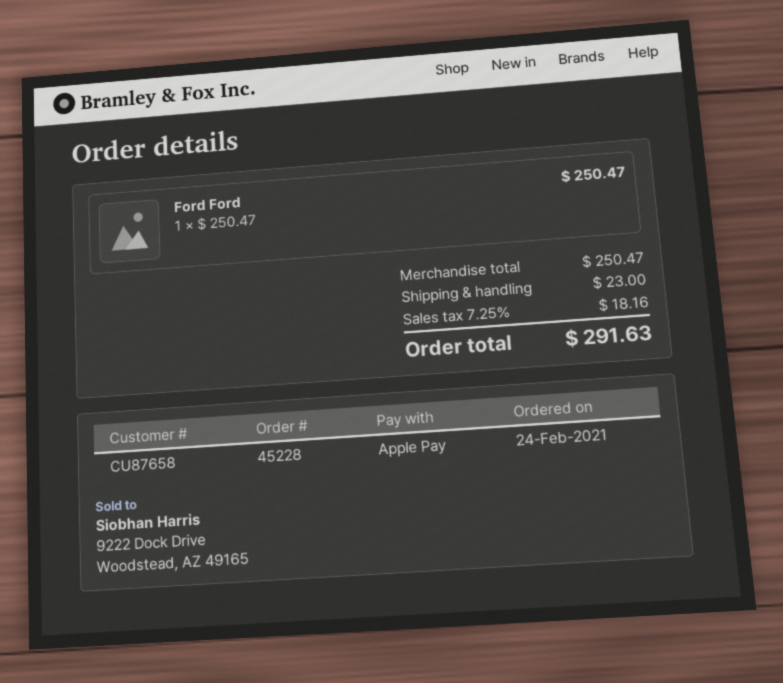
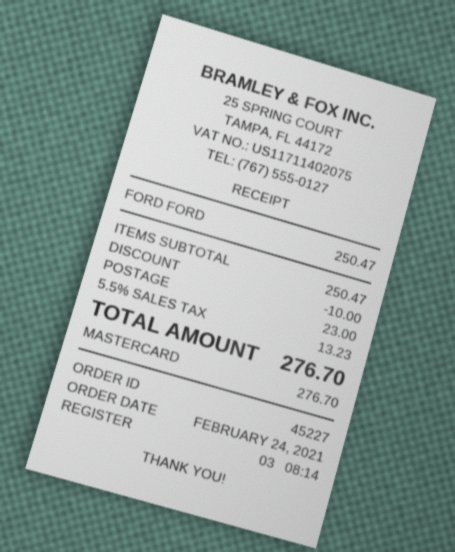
order number: 45228 -> 45227
payment method: Apple Pay -> Mastercard
discount: none -> 10.00
tax: 7.25% = 18.16 -> 5.5% = 13.23
total: 291.63 -> 276.70

